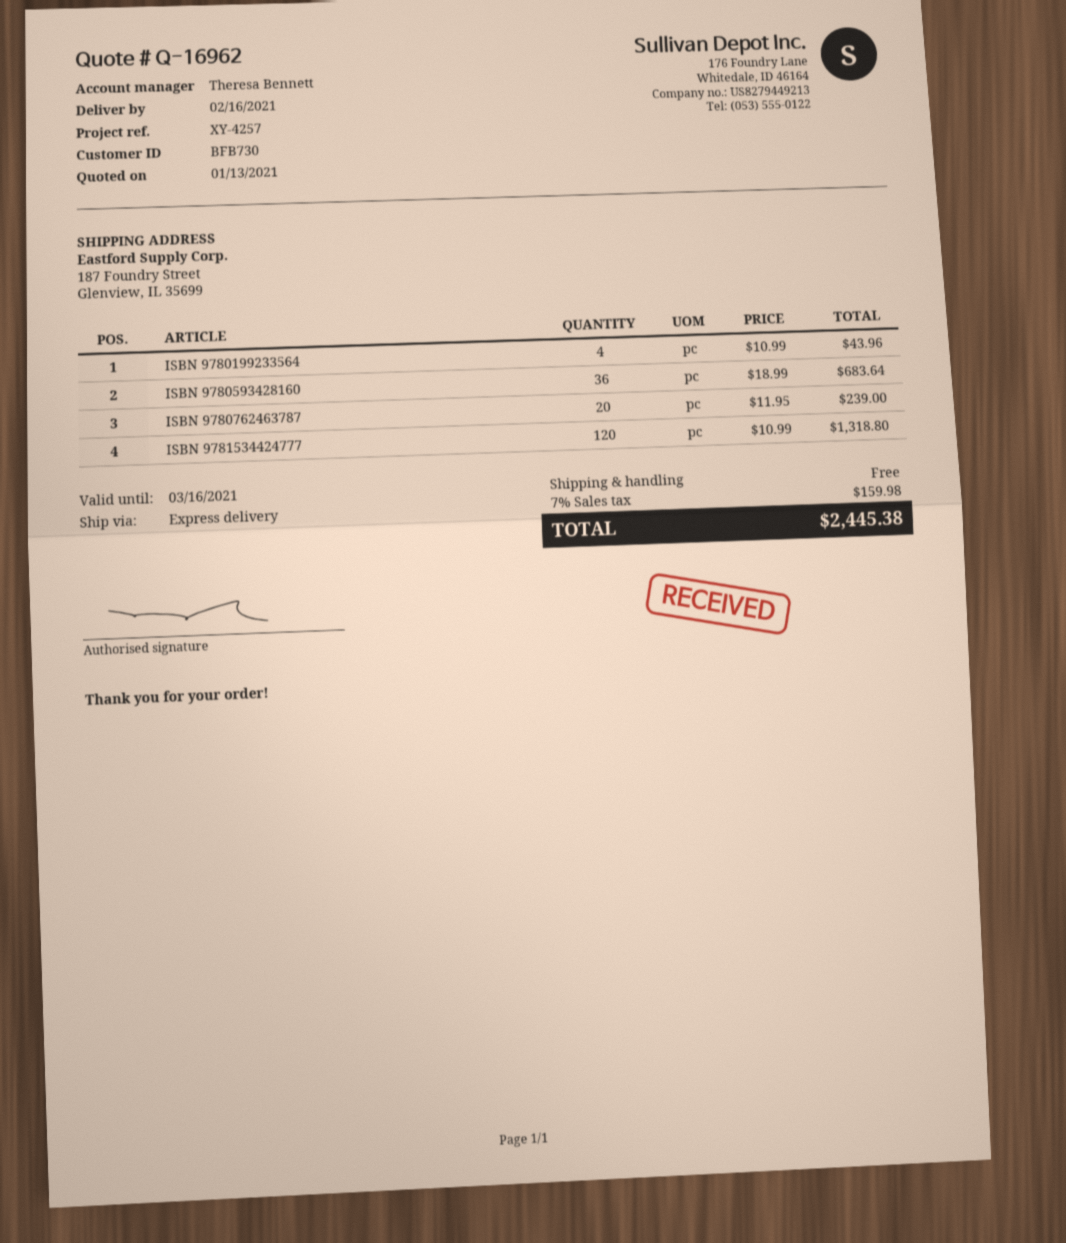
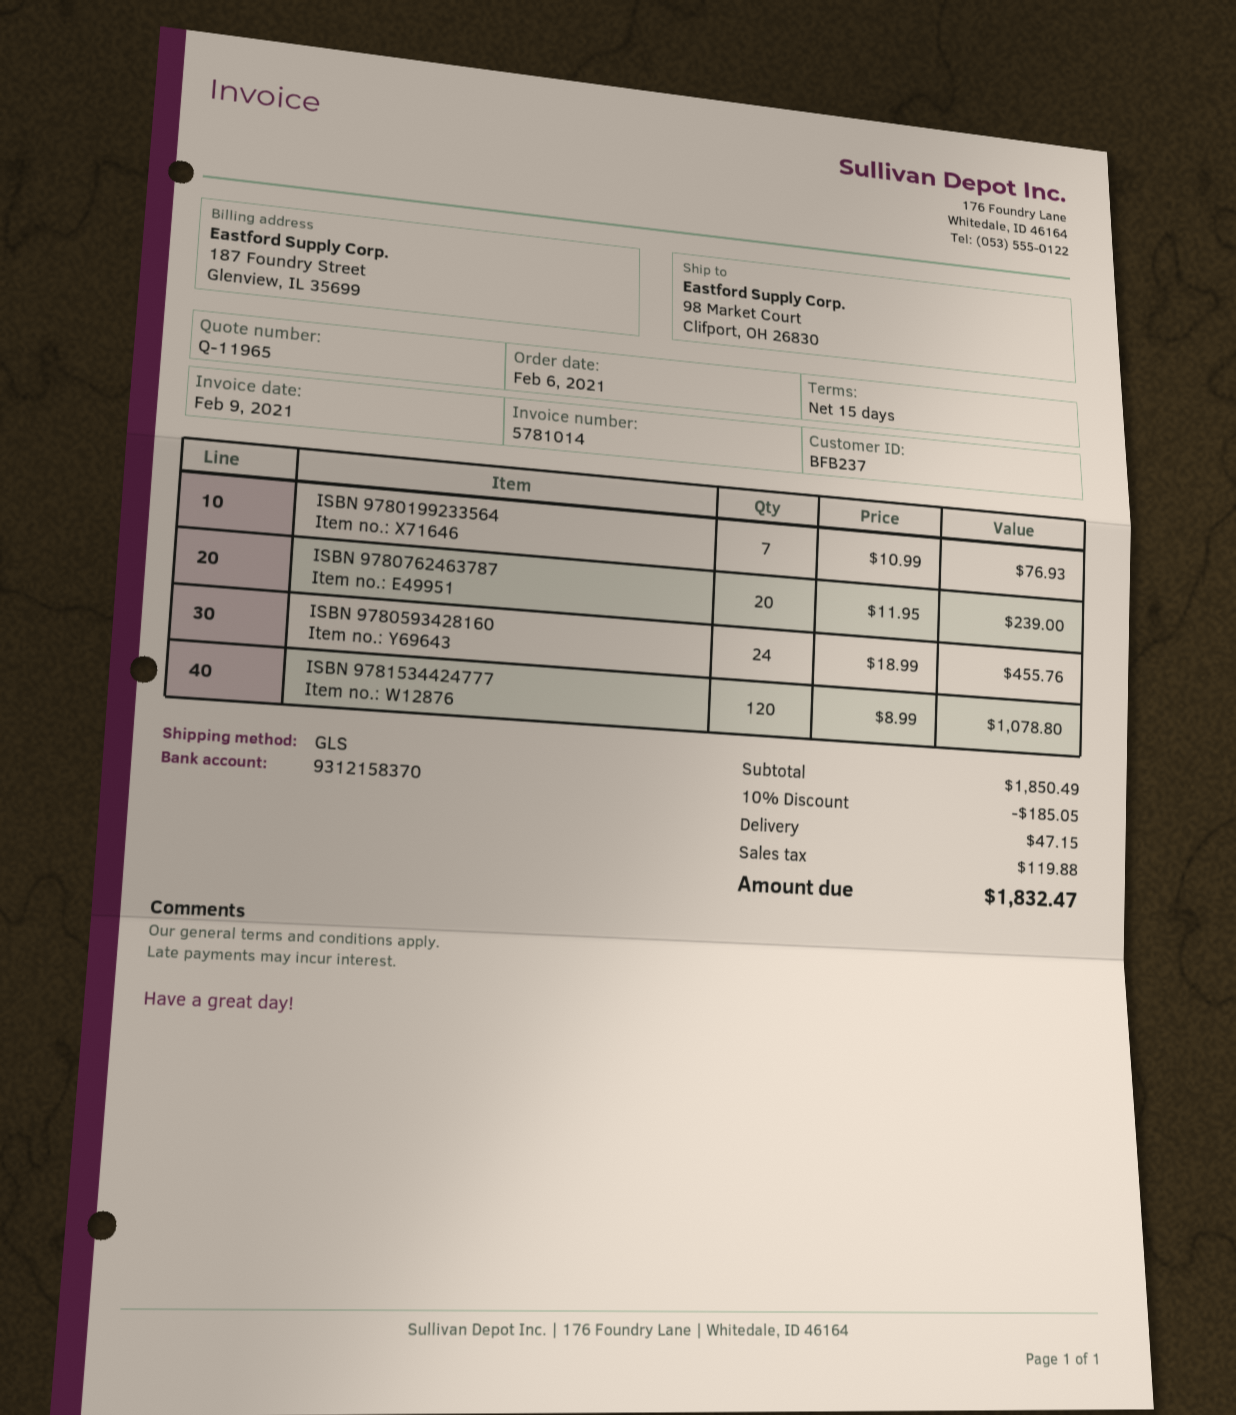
quote number: Q-16962 -> Q-11965
customer number: BFB730 -> BFB237
shipping method: express -> GLS
ship to: 187 Foundry Street, Glenview, IL 35699 -> 98 Market Court, Clifport, OH 26830
ISBN 9780199233564: 4 x 10.99 = 43.96 -> 7 x 10.99 = 76.93
ISBN 9780593428160: 36 x 18.99 = 683.64 -> 24 x 18.99 = 455.76
ISBN 9781534424777: 120 x 10.99 = 1318.80 -> 120 x 8.99 = 1078.80
discount: none -> 10% = 185.05
shipping: 0.00 -> 47.15
tax: 159.98 -> 119.88
total: 2445.38 -> 1832.47

